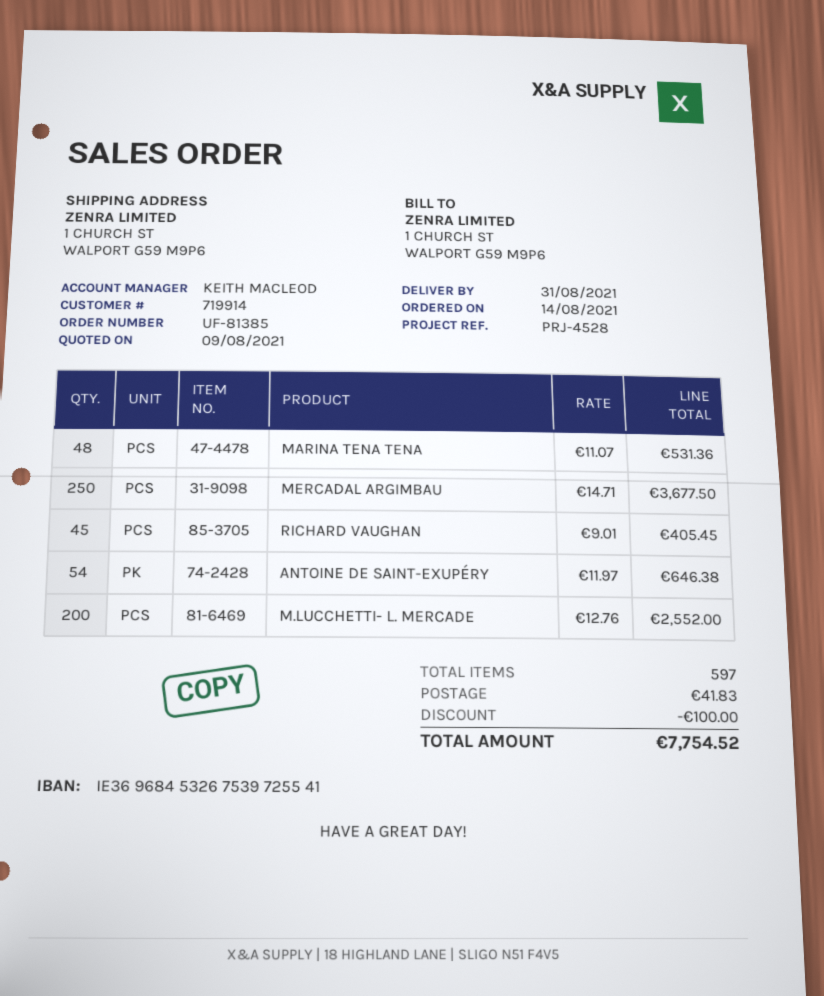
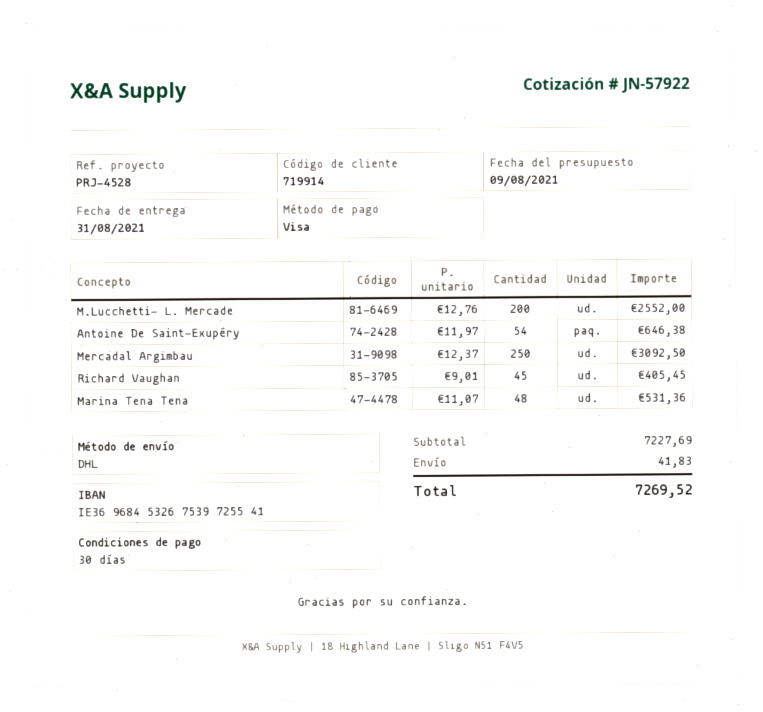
MERCADAL ARGIMBAU: 250 x 14.71 = 3677.50 -> 250 x 12.37 = 3092.50
discount: 100.00 -> none
total: 7754.52 -> 7269.52

